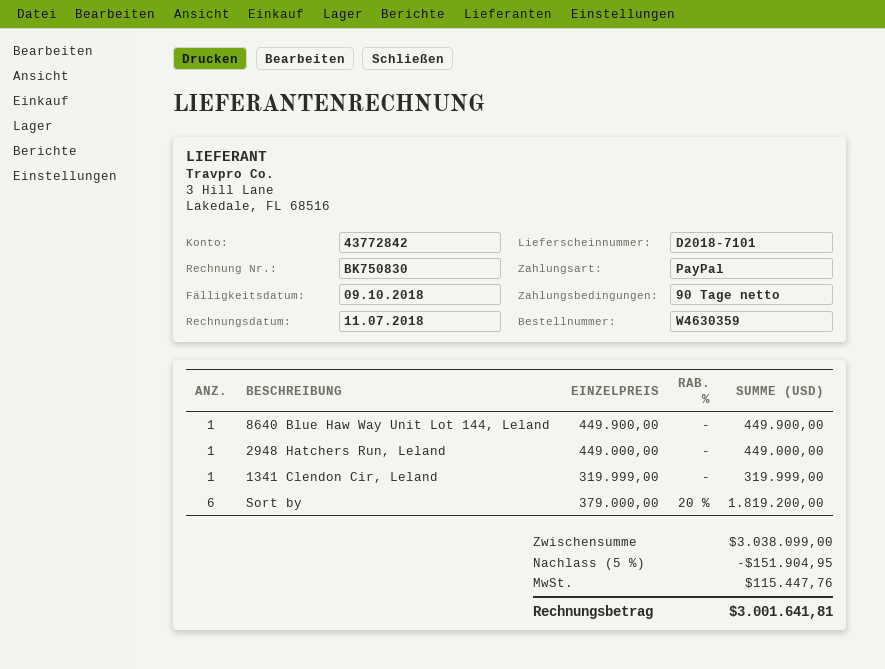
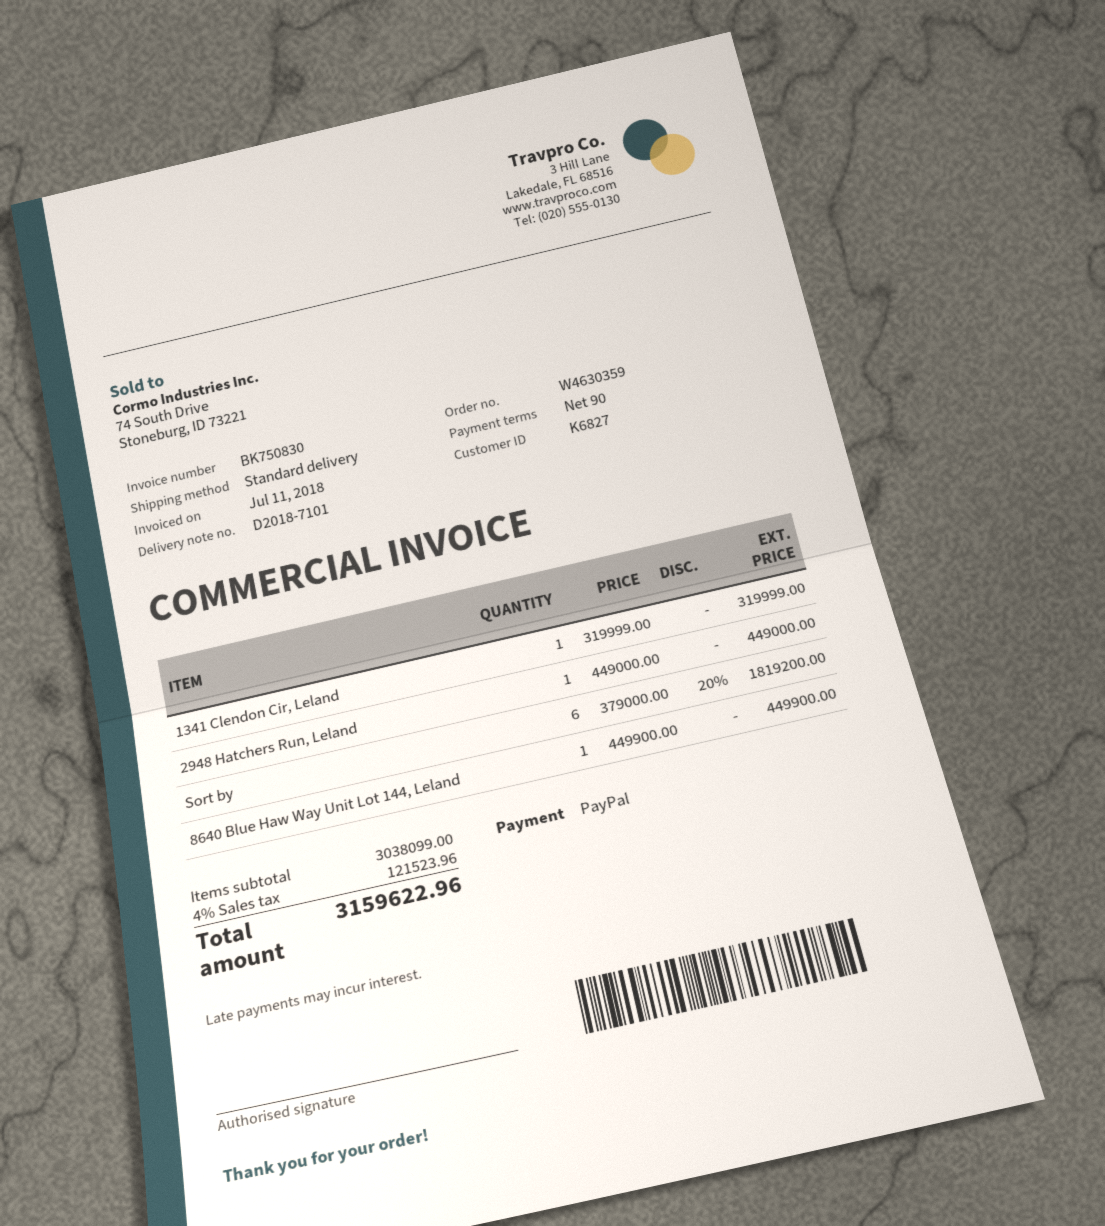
discount: 5% = 151904.95 -> none
tax: 115447.76 -> 121523.96
total: 3001641.81 -> 3159622.96

